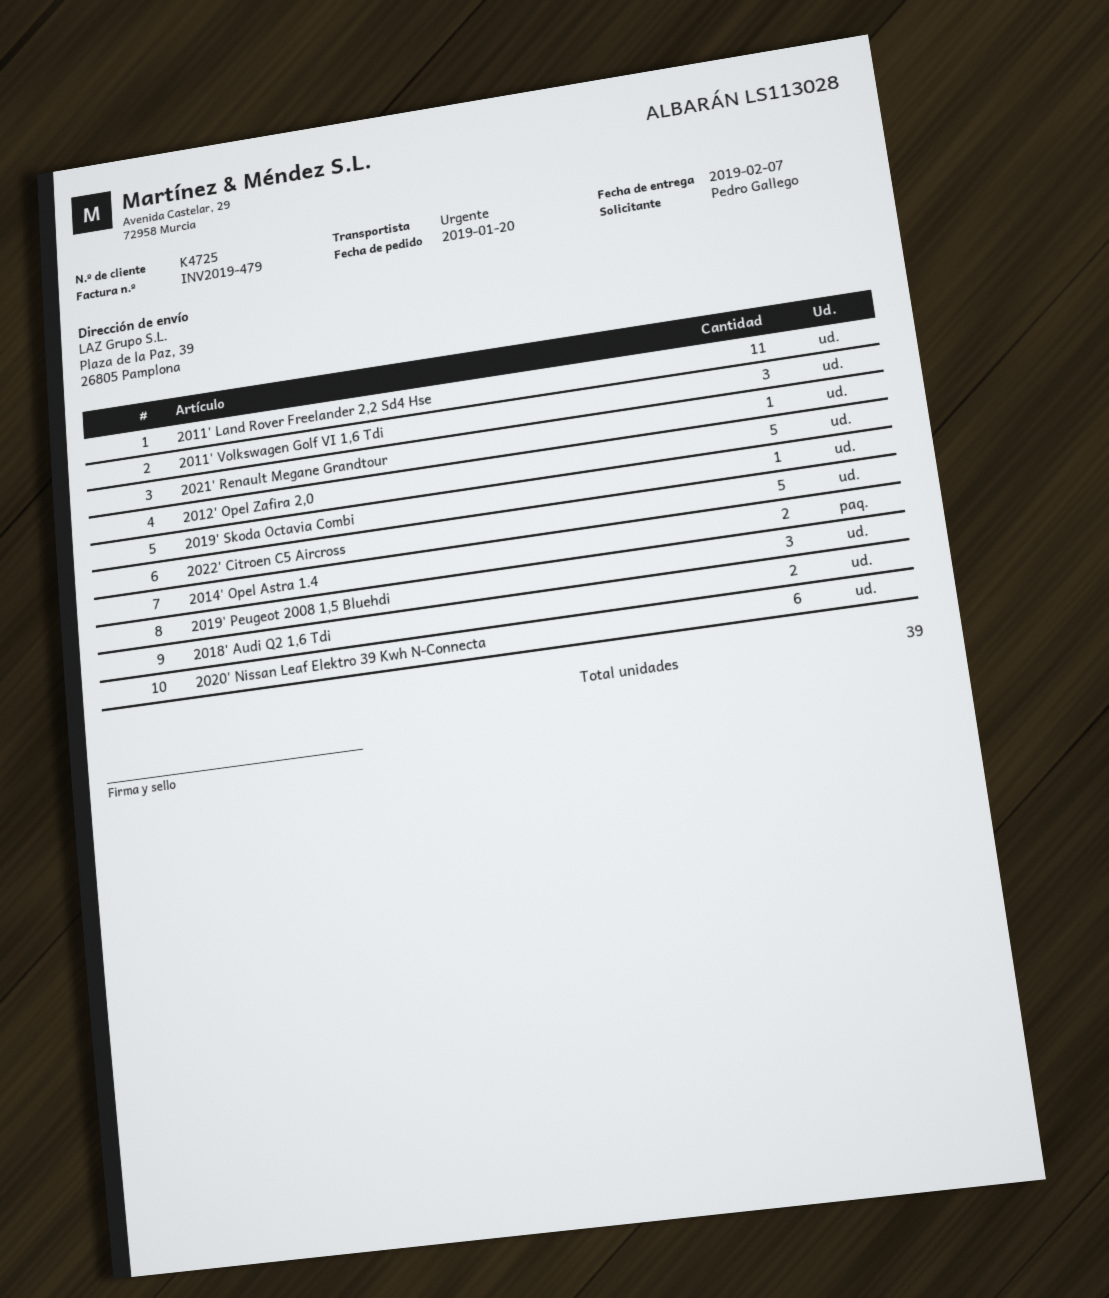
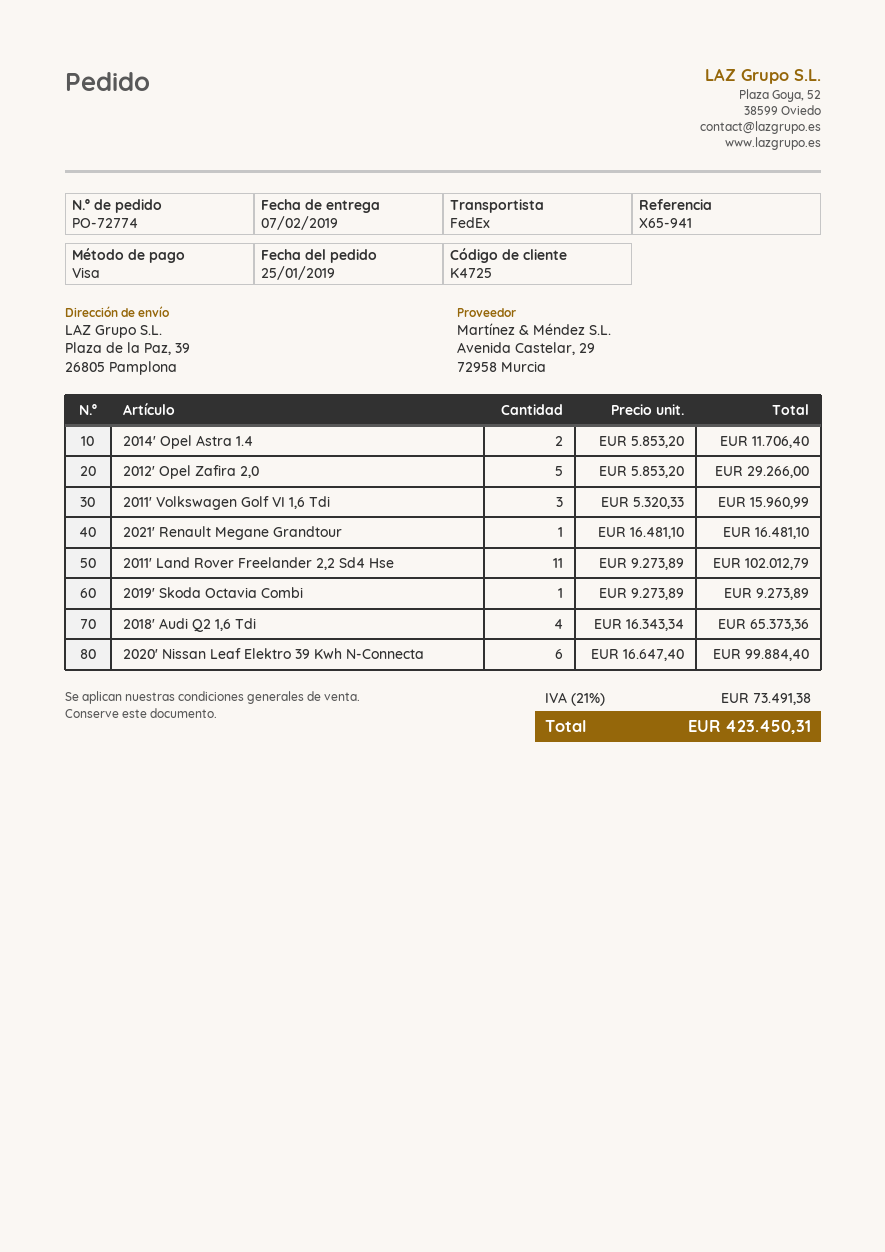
order date: 2019-01-20 -> 2019-01-25
shipping method: express -> FedEx
2022' Citroen C5 Aircross: 5 -> none
2019' Peugeot 2008 1,5 Bluehdi: 3 -> none
2018' Audi Q2 1,6 Tdi: 2 -> 4

